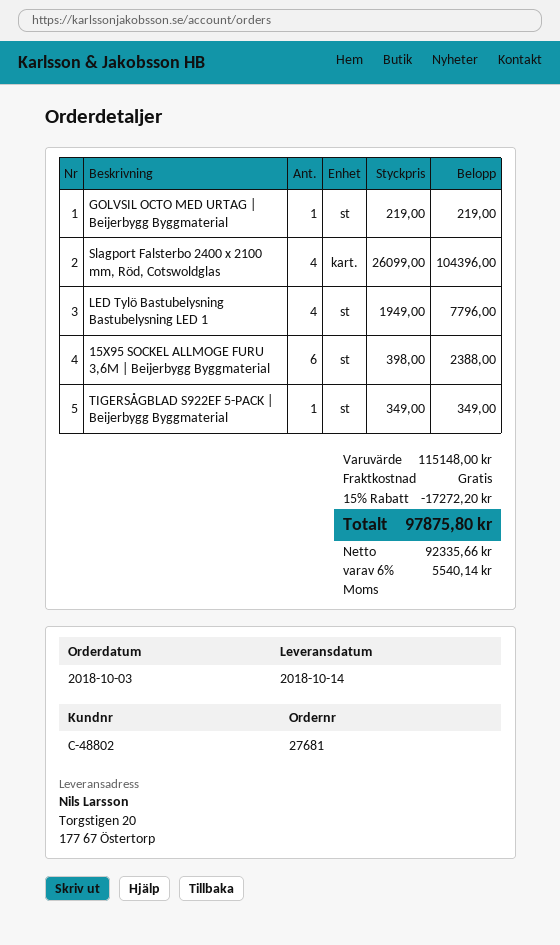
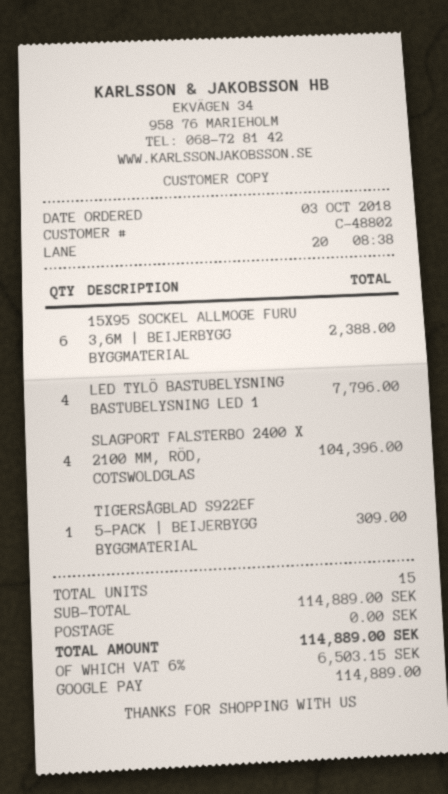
GOLVSIL OCTO MED URTAG | Beijerbygg Byggmaterial: 1 for 219.00 -> none
TIGERSÅGBLAD S922EF 5-PACK | Beijerbygg Byggmaterial: 1 for 349.00 -> 1 for 309.00
subtotal: 115148.00 -> 114889.00
discount: 15% = 17272.20 -> none
tax: 6% = 5540.14 -> 6% = 6503.15
total: 97875.80 -> 114889.00

